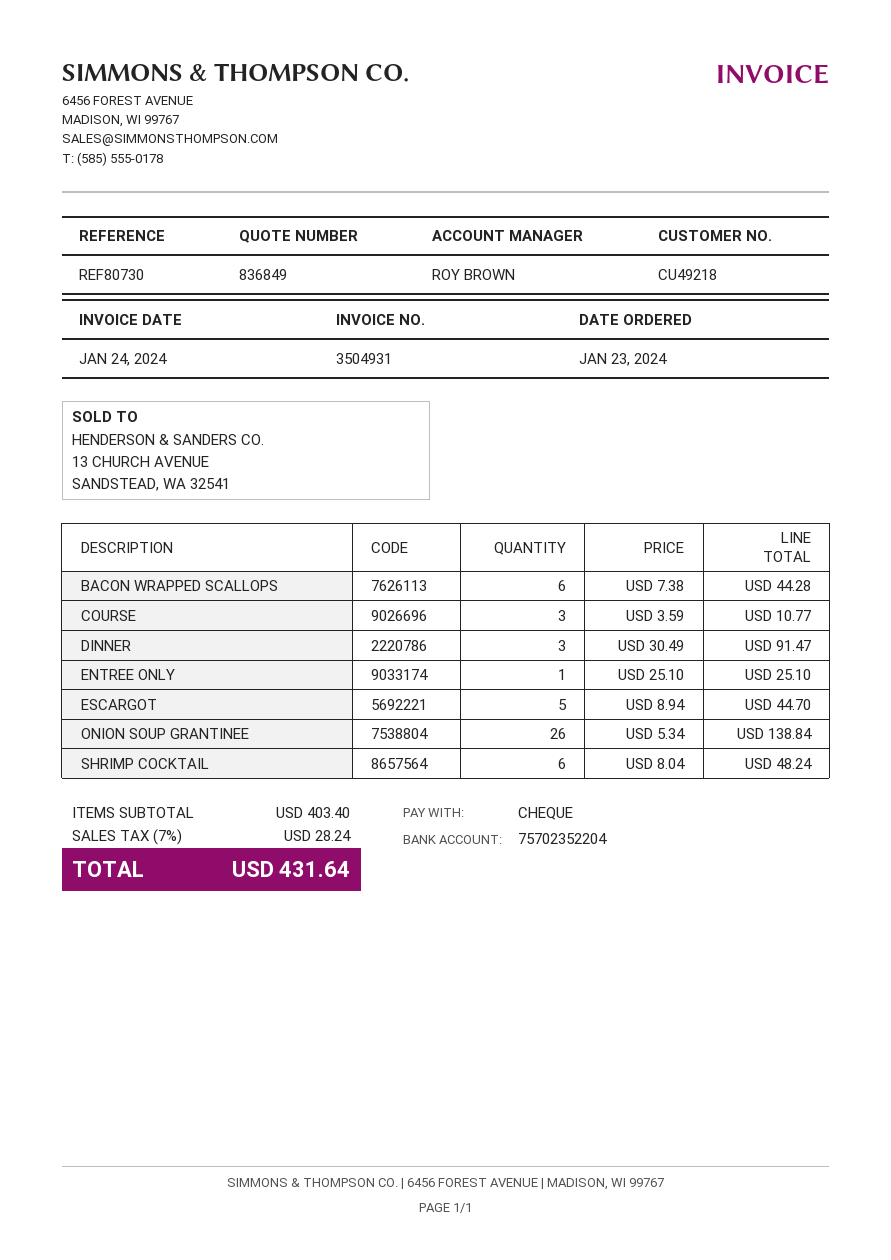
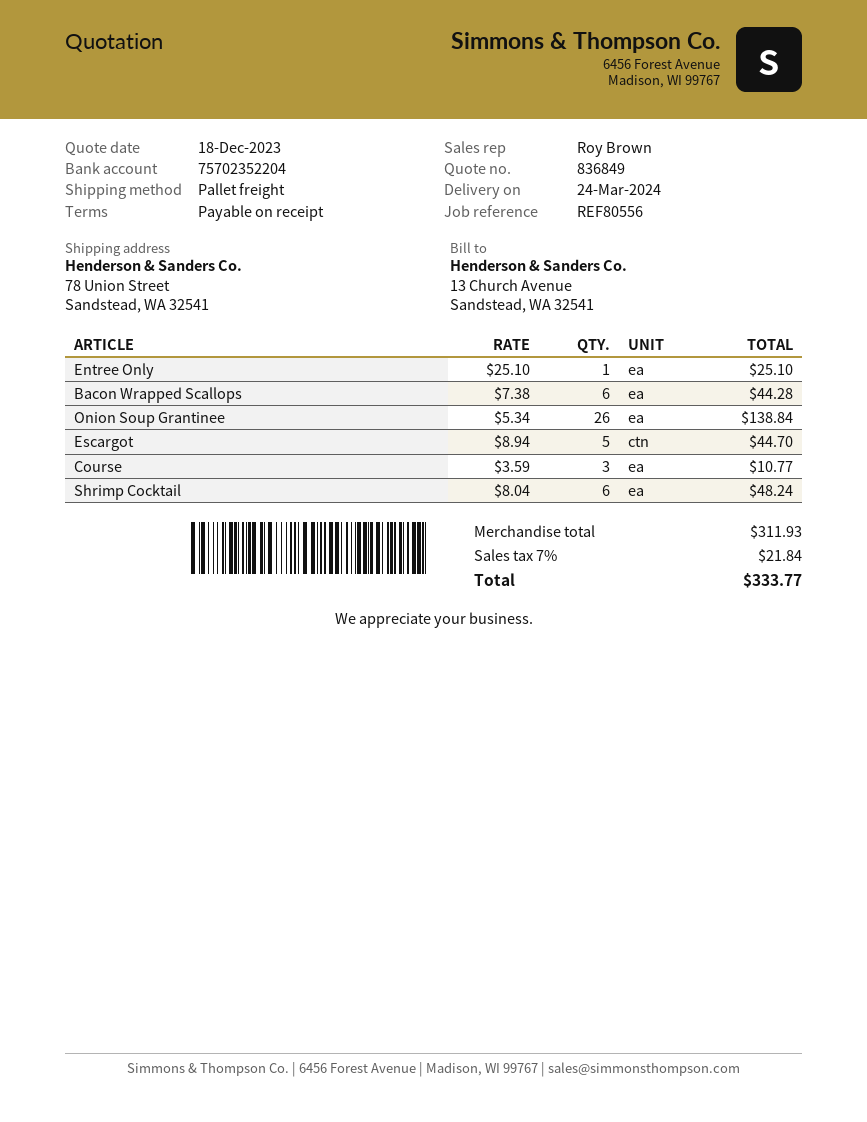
reference: REF80730 -> REF80556
DINNER: 3 x 30.49 = 91.47 -> none
subtotal: 403.40 -> 311.93
tax: 7% = 28.24 -> 7% = 21.84
total: 431.64 -> 333.77

